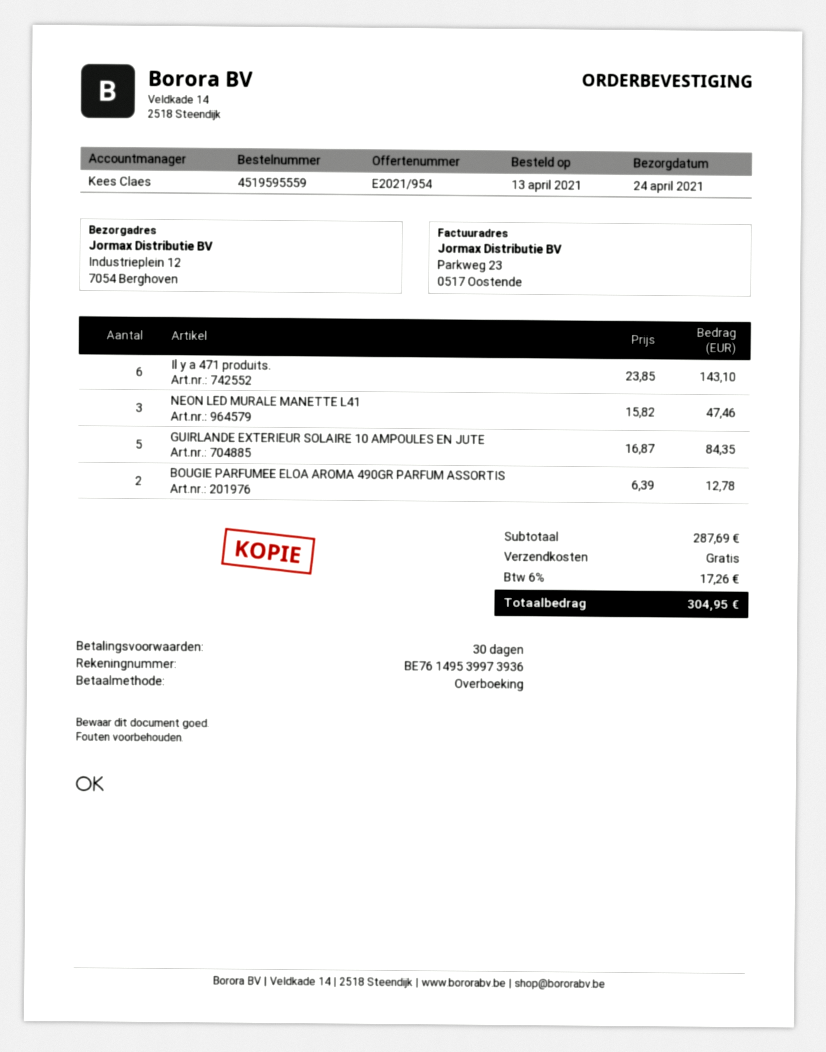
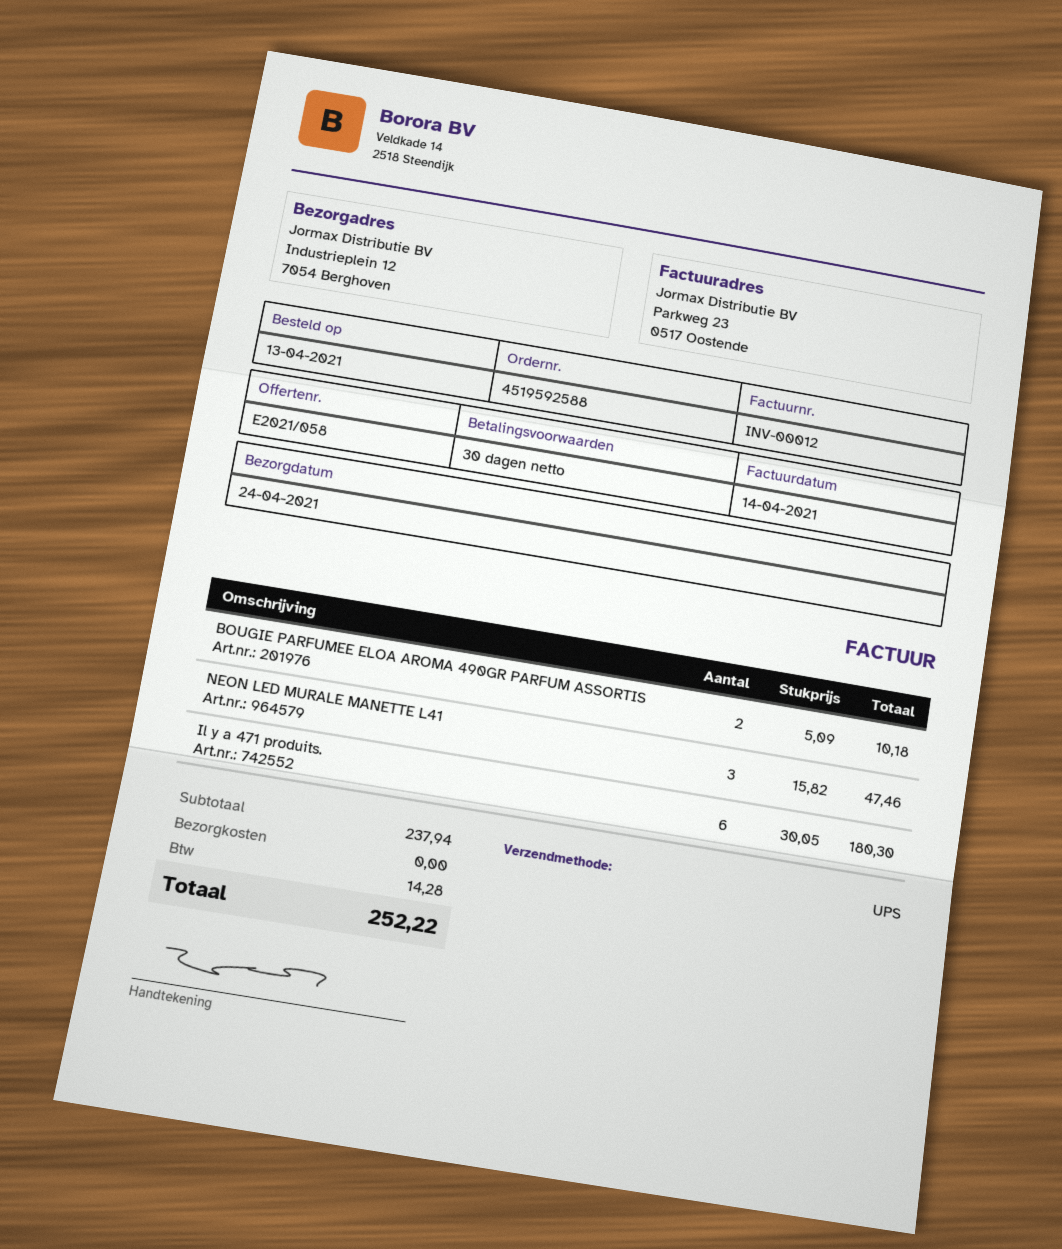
quote number: E2021/954 -> E2021/058
order number: 4519595559 -> 4519592588
Il y a 471 produits.: 6 x 23.85 = 143.10 -> 6 x 30.05 = 180.30
GUIRLANDE EXTERIEUR SOLAIRE 10 AMPOULES EN JUTE: 5 x 16.87 = 84.35 -> none
BOUGIE PARFUMEE ELOA AROMA 490GR PARFUM ASSORTIS: 2 x 6.39 = 12.78 -> 2 x 5.09 = 10.18
subtotal: 287.69 -> 237.94
tax: 17.26 -> 14.28
total: 304.95 -> 252.22

